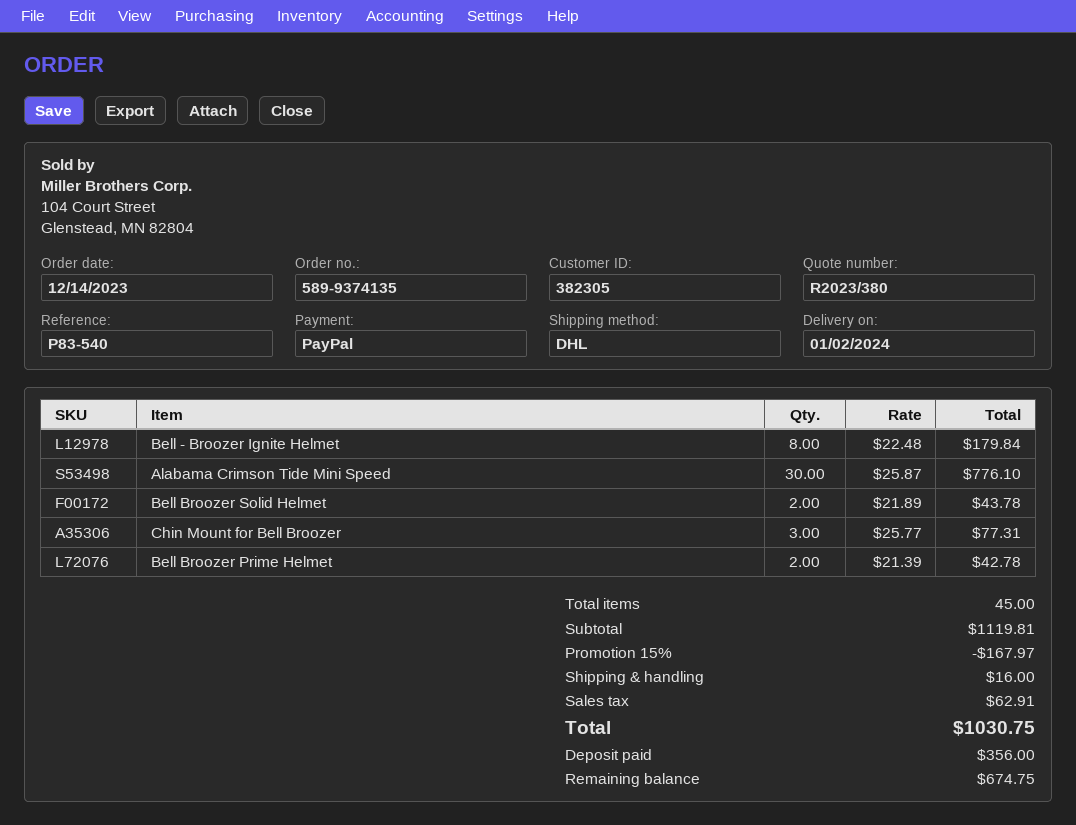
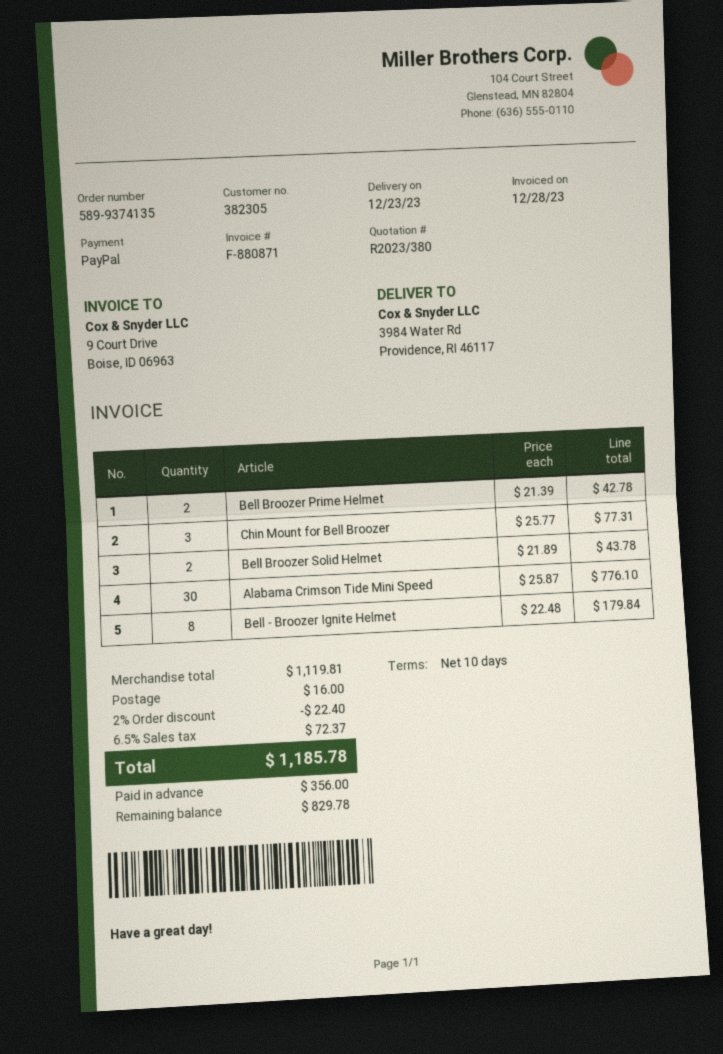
delivery date: 2024-01-02 -> 2023-12-23
discount: 15% = 167.97 -> 2% = 22.40
tax: 62.91 -> 72.37
total: 1030.75 -> 1185.78
balance: 674.75 -> 829.78

